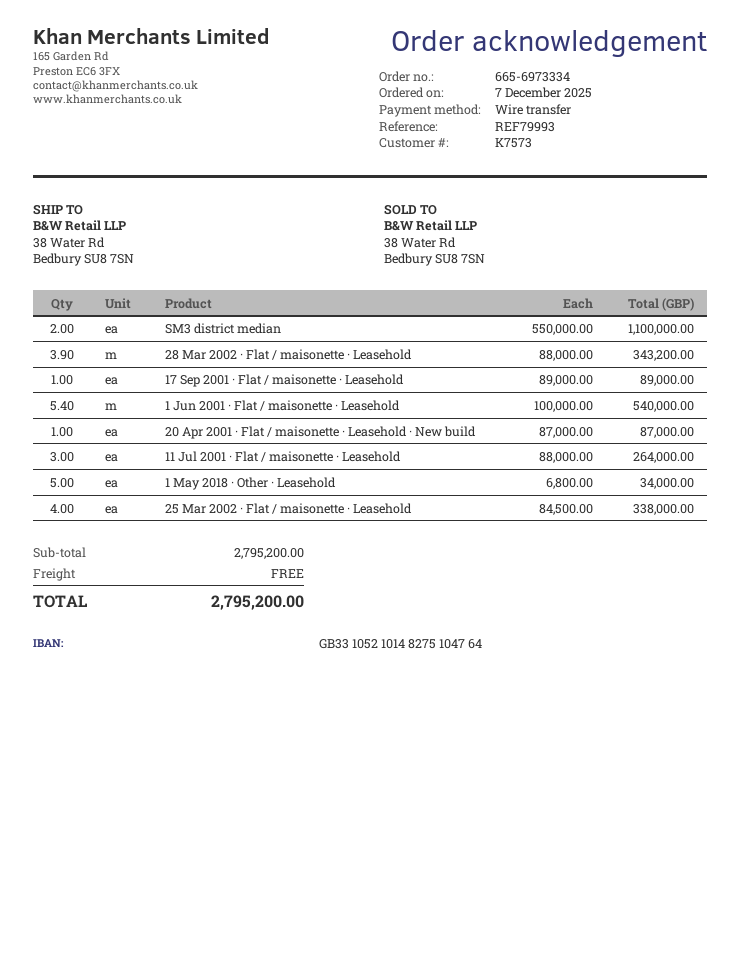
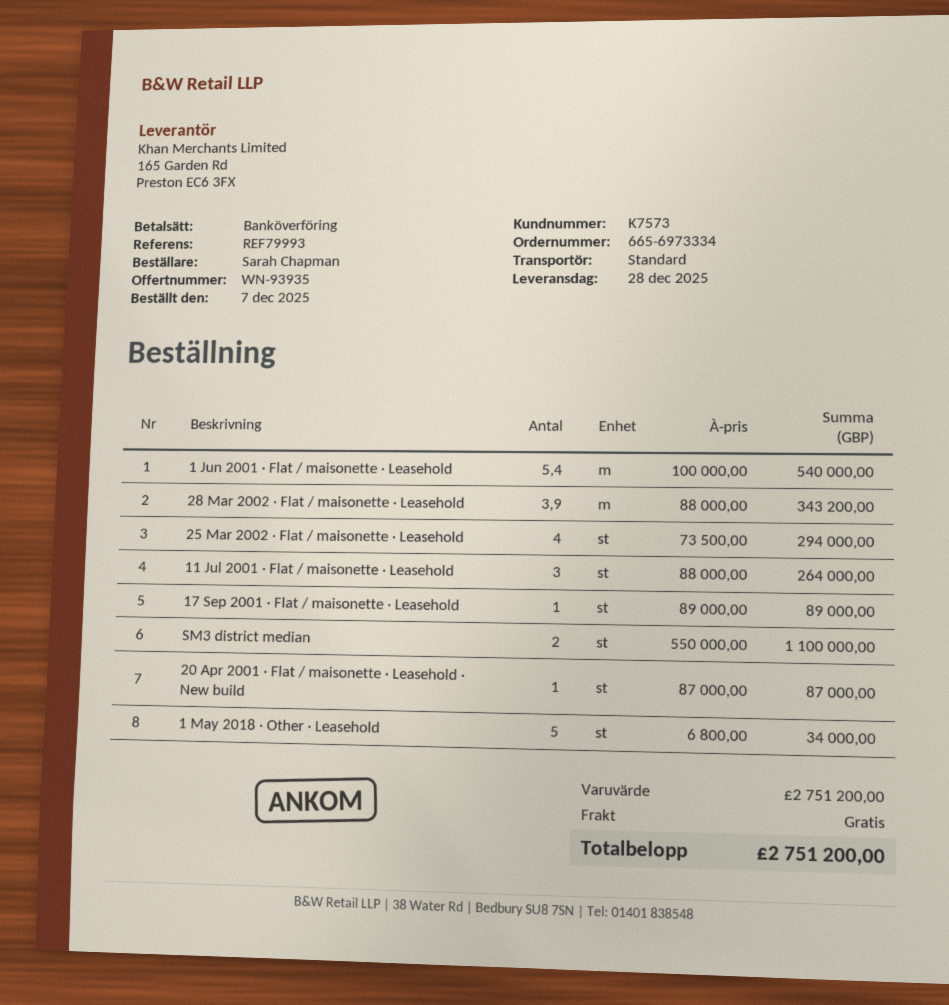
25 Mar 2002 · Flat / maisonette · Leasehold: 4 x 84500.00 = 338000.00 -> 4 x 73500.00 = 294000.00
subtotal: 2795200.00 -> 2751200.00
total: 2795200.00 -> 2751200.00

